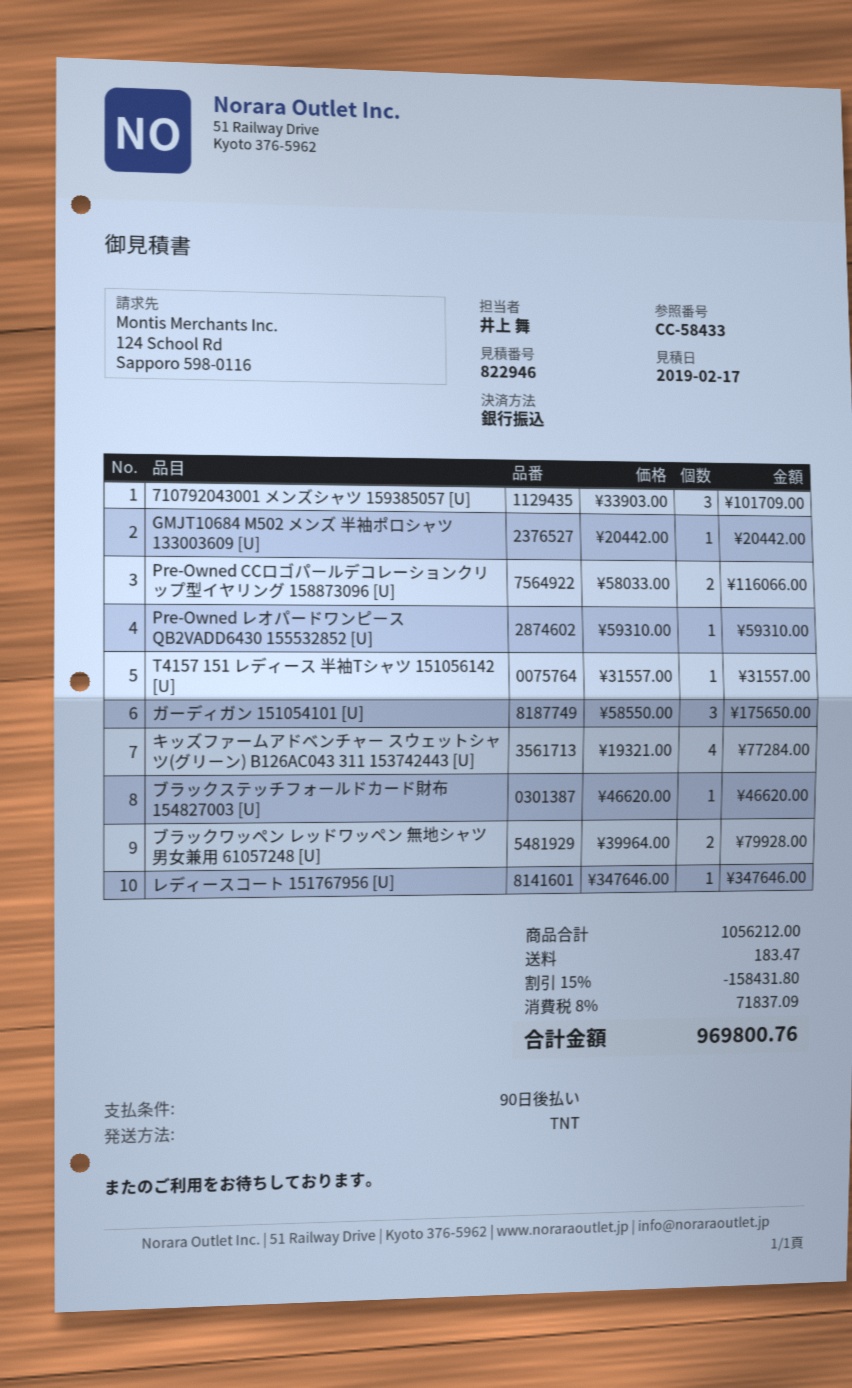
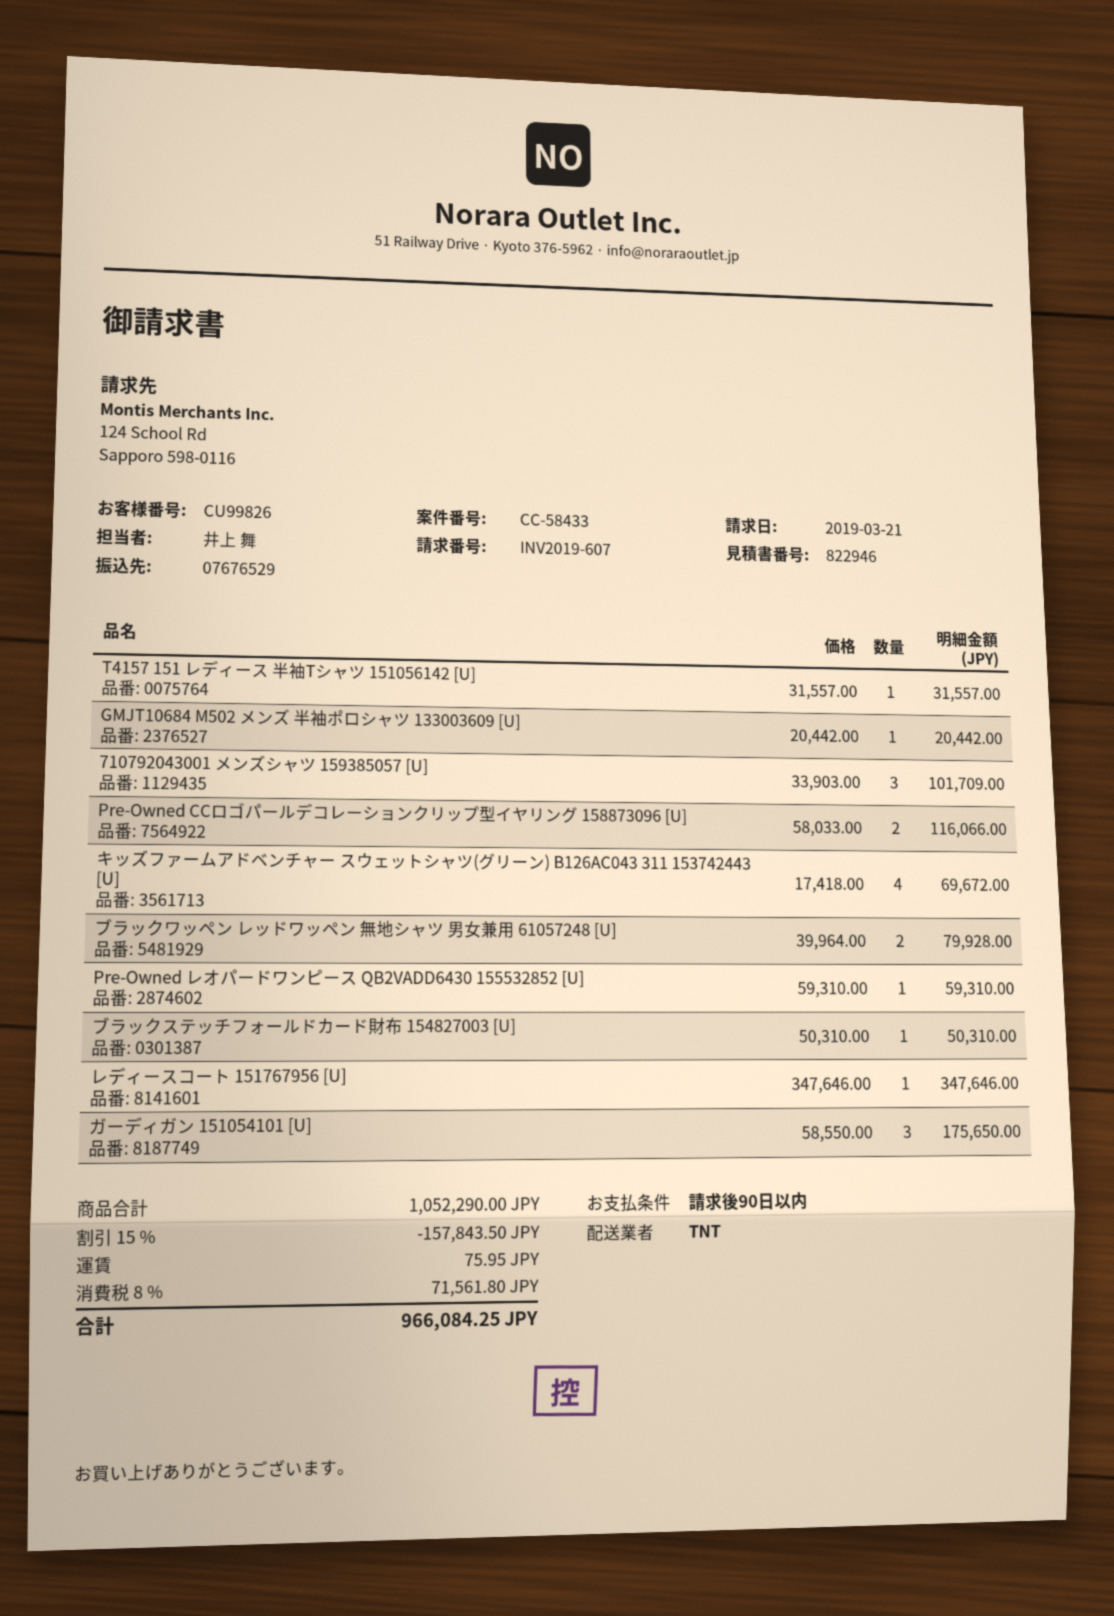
キッズファームアドベンチャー スウェットシャツ(グリーン) B126AC043 311 153742443 [U]: 4 x 19321.00 = 77284.00 -> 4 x 17418.00 = 69672.00
ブラックステッチフォールドカード財布 154827003 [U]: 1 x 46620.00 = 46620.00 -> 1 x 50310.00 = 50310.00
subtotal: 1056212.00 -> 1052290.00
discount: 15% = 158431.80 -> 15% = 157843.50
shipping: 183.47 -> 75.95
tax: 8% = 71837.09 -> 8% = 71561.80
total: 969800.76 -> 966084.25

